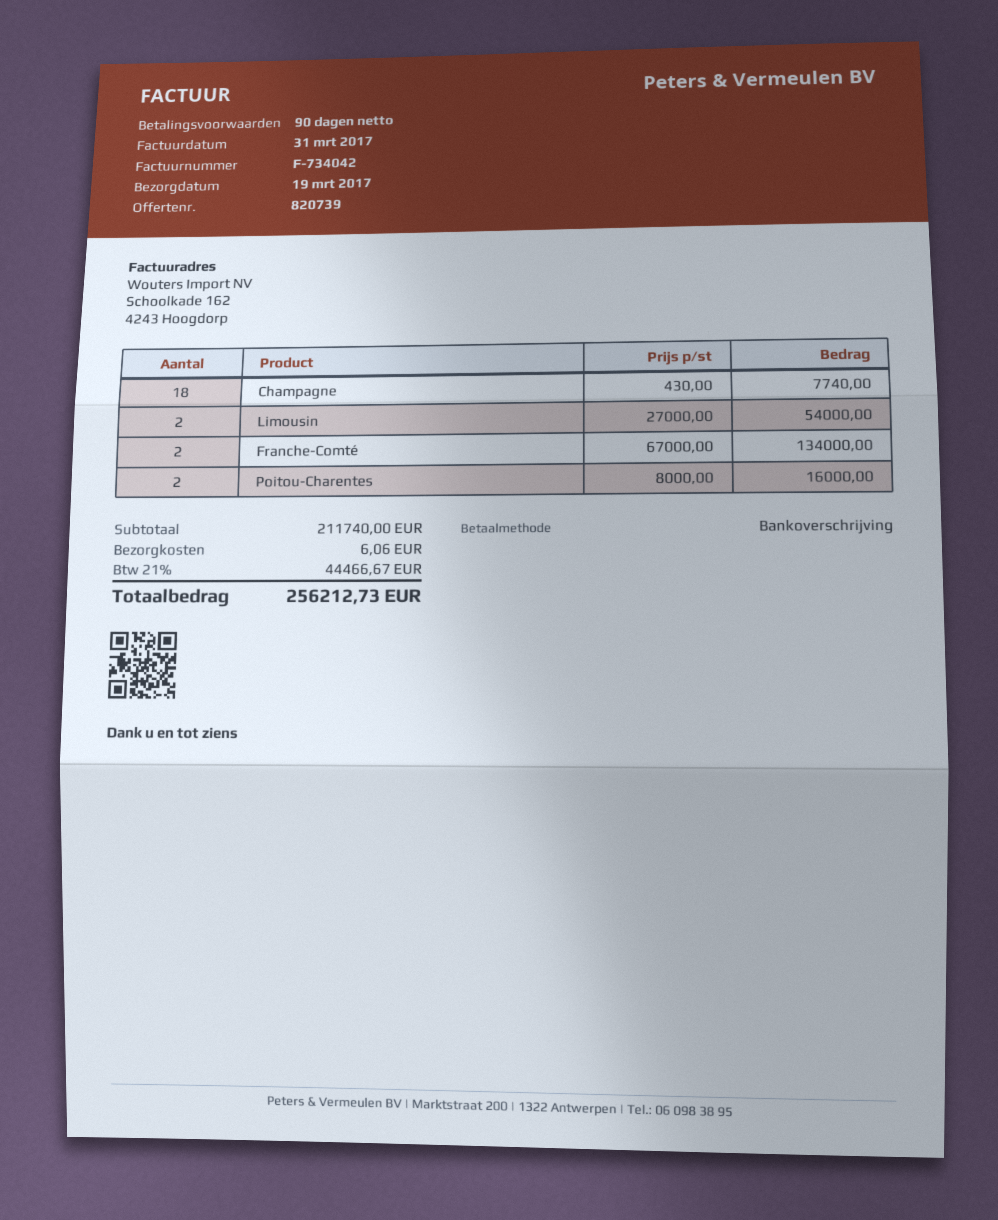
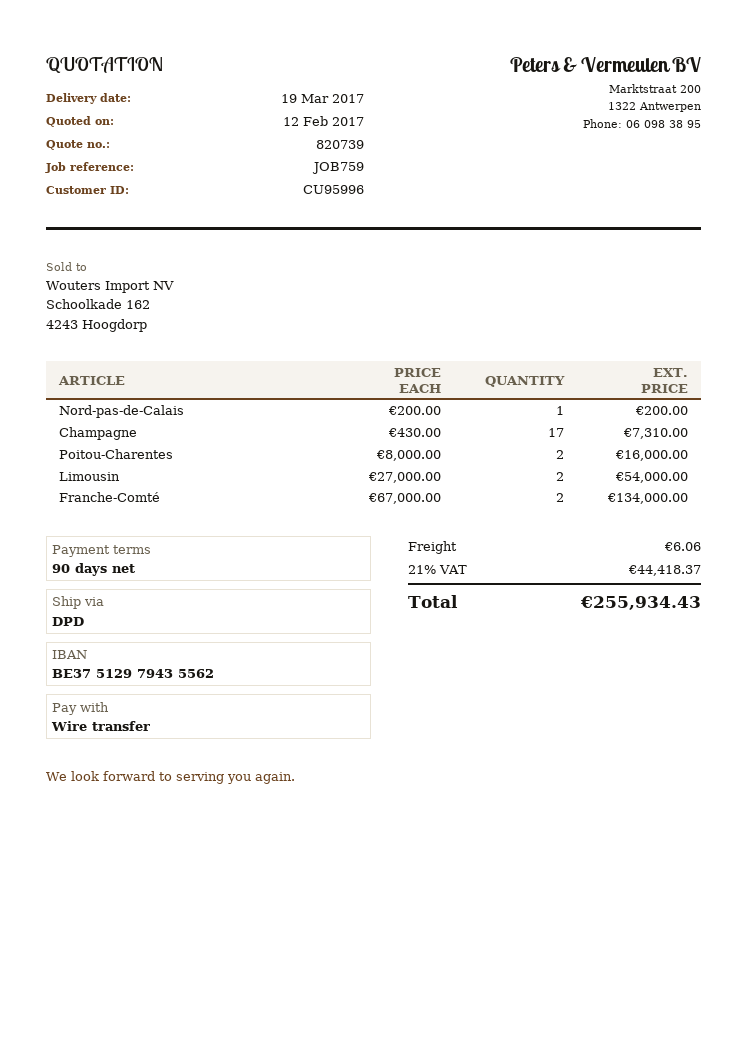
Champagne: 18 x 430.00 = 7740.00 -> 17 x 430.00 = 7310.00
Nord-pas-de-Calais: none -> 1 x 200.00 = 200.00
tax: 21% = 44466.67 -> 21% = 44418.37
total: 256212.73 -> 255934.43

